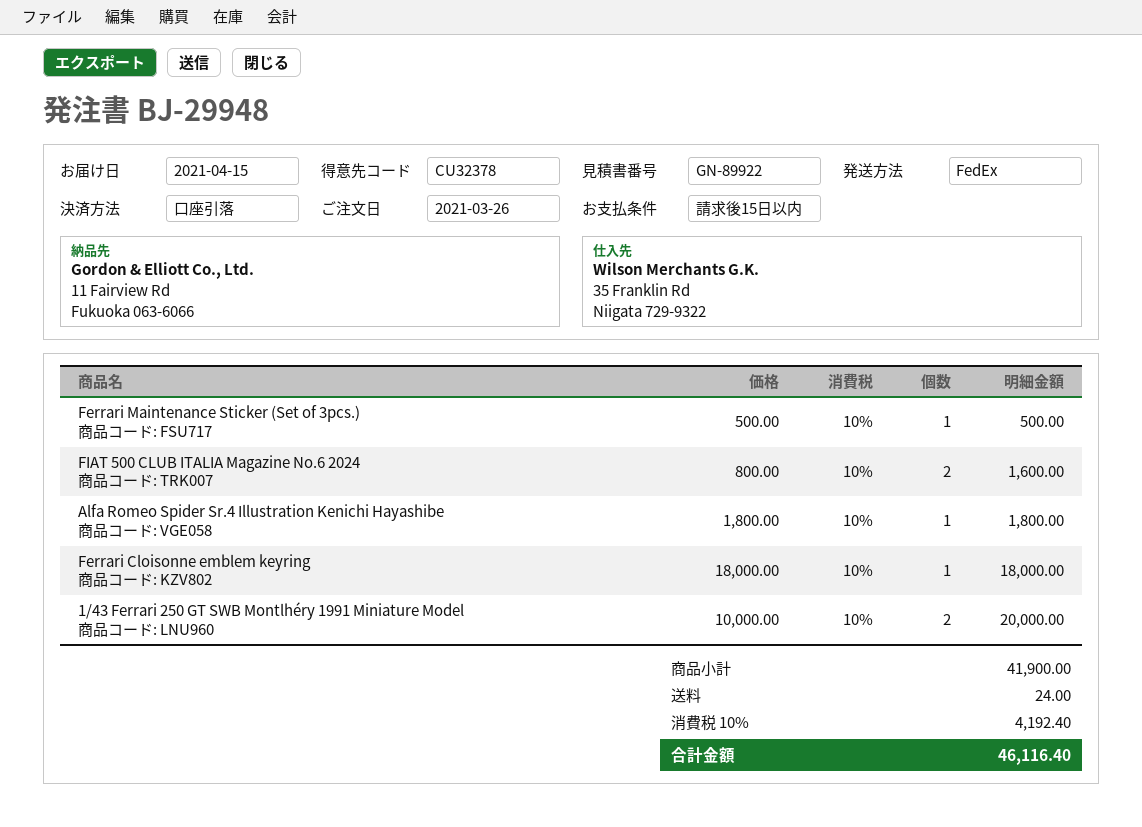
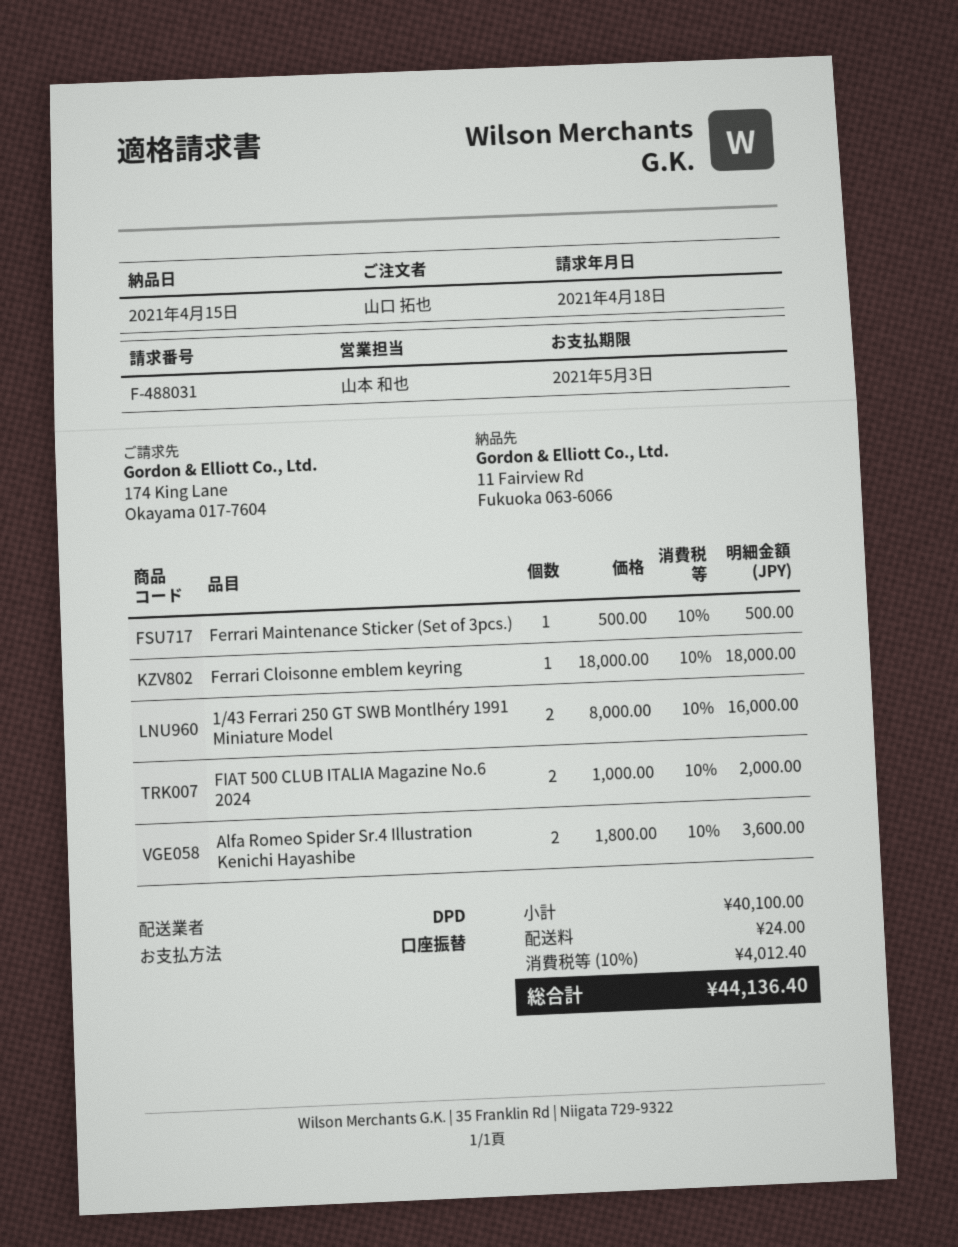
shipping method: FedEx -> DPD
FIAT 500 CLUB ITALIA Magazine No.6 2024: 2 x 800.00 = 1600.00 -> 2 x 1000.00 = 2000.00
Alfa Romeo Spider Sr.4 Illustration Kenichi Hayashibe: 1 x 1800.00 = 1800.00 -> 2 x 1800.00 = 3600.00
1/43 Ferrari 250 GT SWB Montlhéry 1991 Miniature Model: 2 x 10000.00 = 20000.00 -> 2 x 8000.00 = 16000.00
subtotal: 41900.00 -> 40100.00
tax: 10% = 4192.40 -> 10% = 4012.40
total: 46116.40 -> 44136.40

